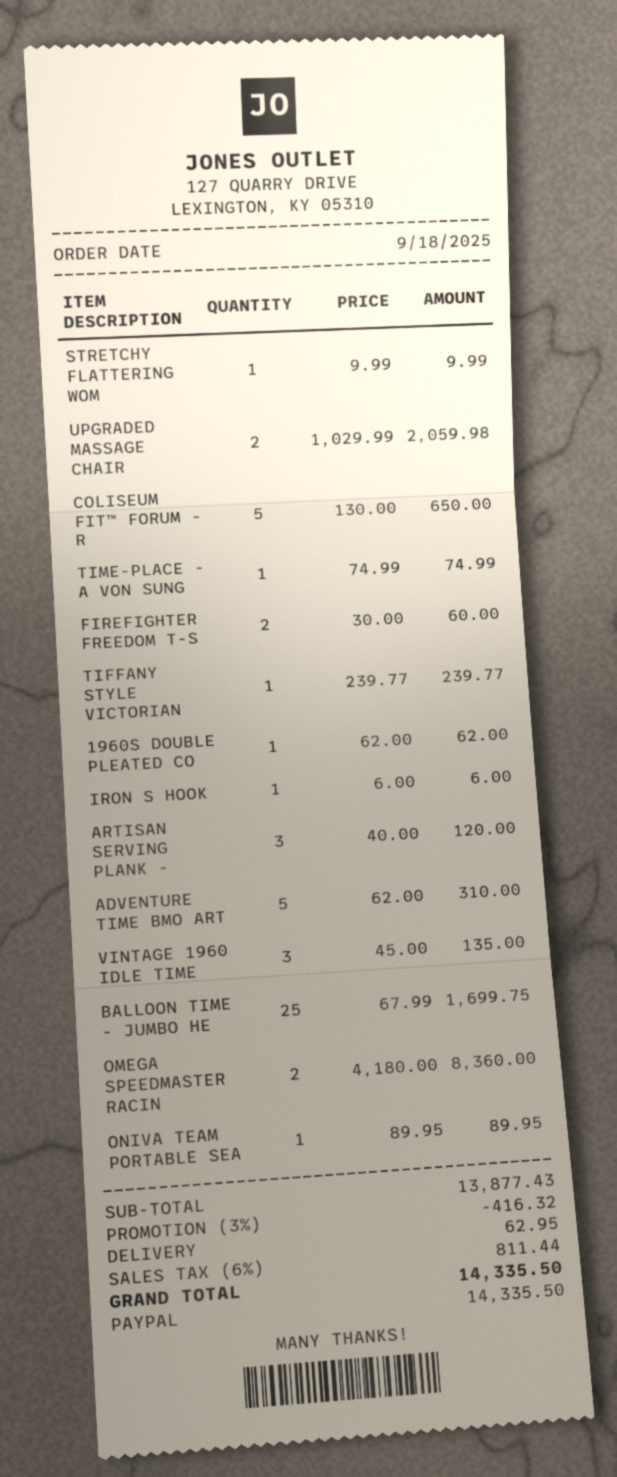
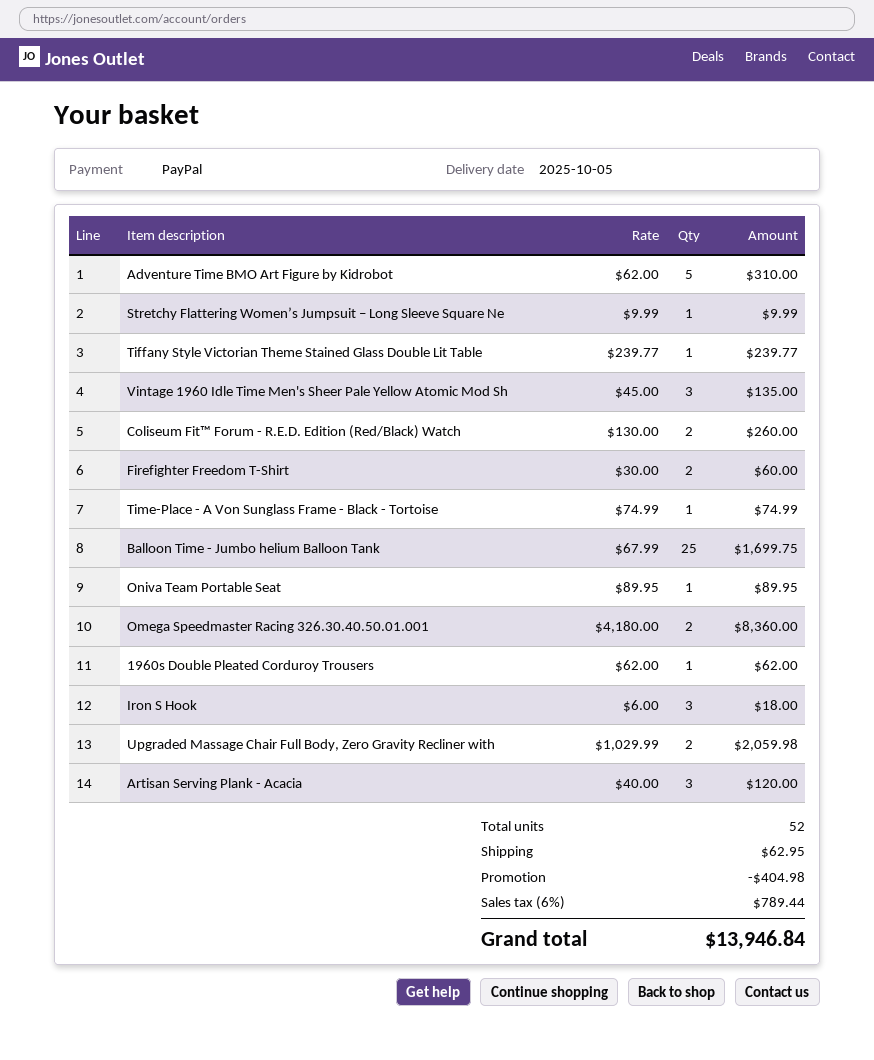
COLISEUM FIT™ FORUM - R: 5 x 130.00 = 650.00 -> 2 x 130.00 = 260.00
IRON S HOOK: 1 x 6.00 = 6.00 -> 3 x 6.00 = 18.00
discount: 416.32 -> 404.98
tax: 6% = 811.44 -> 6% = 789.44
total: 14335.50 -> 13946.84

